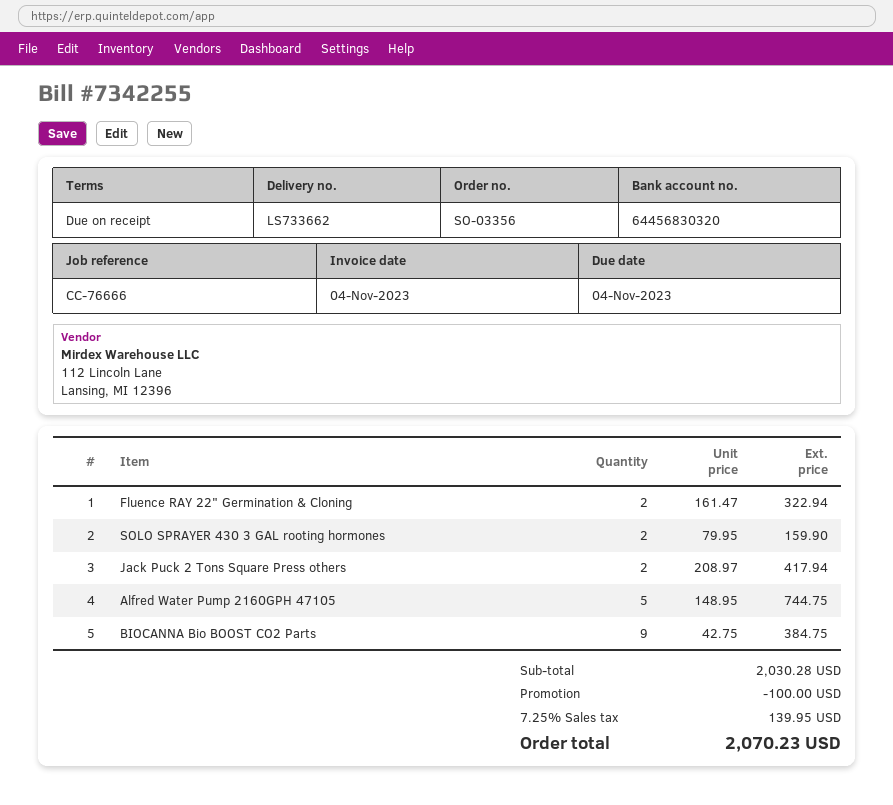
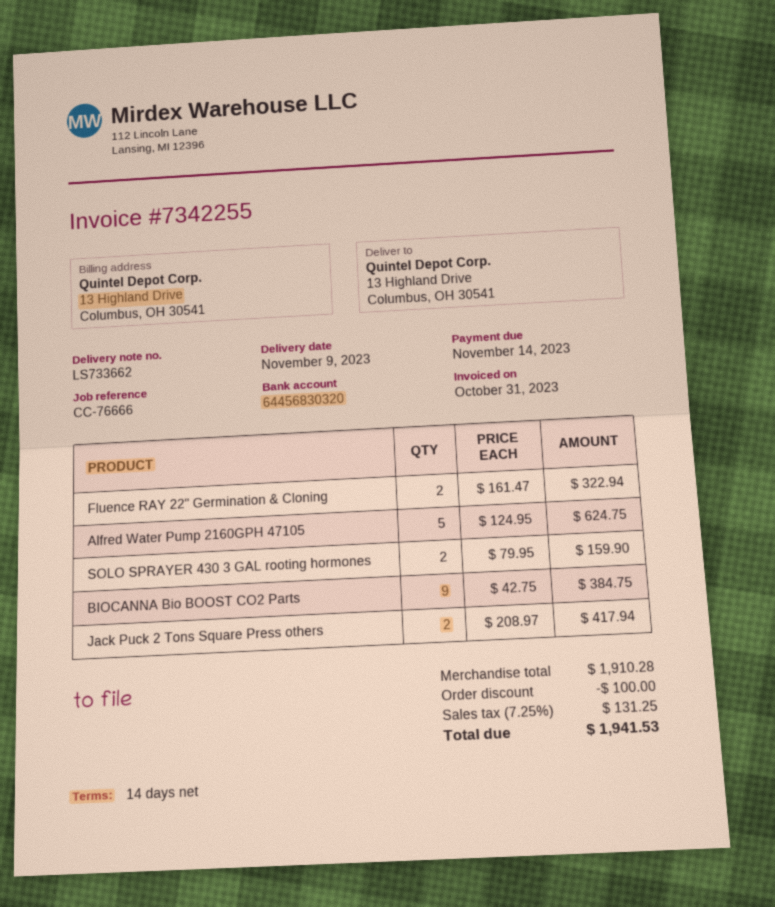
invoice date: 2023-11-04 -> 2023-10-31
payment terms: on receipt -> 14 days
due date: 2023-11-04 -> 2023-11-14
Alfred Water Pump 2160GPH 47105: 5 x 148.95 = 744.75 -> 5 x 124.95 = 624.75
subtotal: 2030.28 -> 1910.28
tax: 7.25% = 139.95 -> 7.25% = 131.25
total: 2070.23 -> 1941.53

